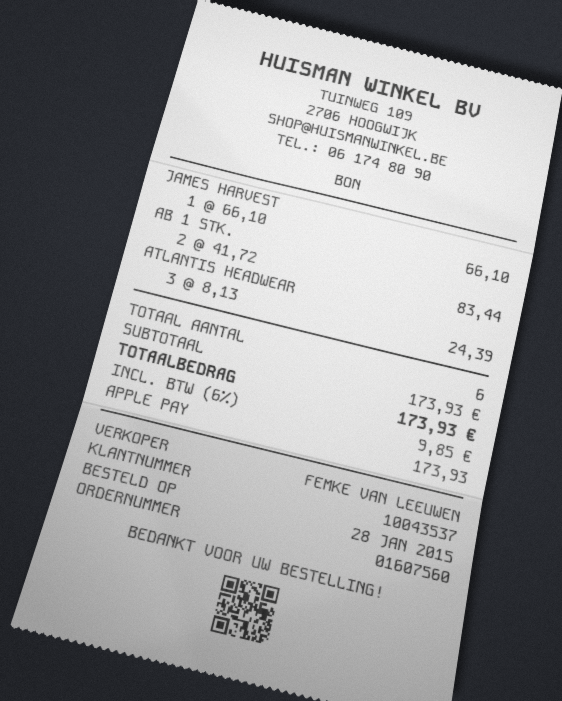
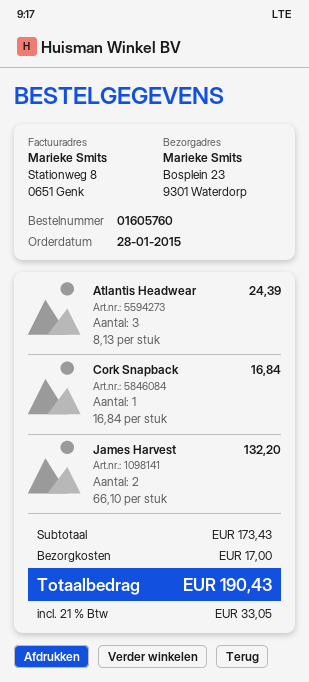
order number: 01607560 -> 01605760
JAMES HARVEST: 1 x 66.10 = 66.10 -> 2 x 66.10 = 132.20
AB 1 STK.: 2 x 41.72 = 83.44 -> none
Cork Snapback: none -> 1 x 16.84 = 16.84
subtotal: 173.93 -> 173.43
shipping: none -> 17.00
tax: 6% = 9.85 -> 21% = 33.05
total: 173.93 -> 190.43

